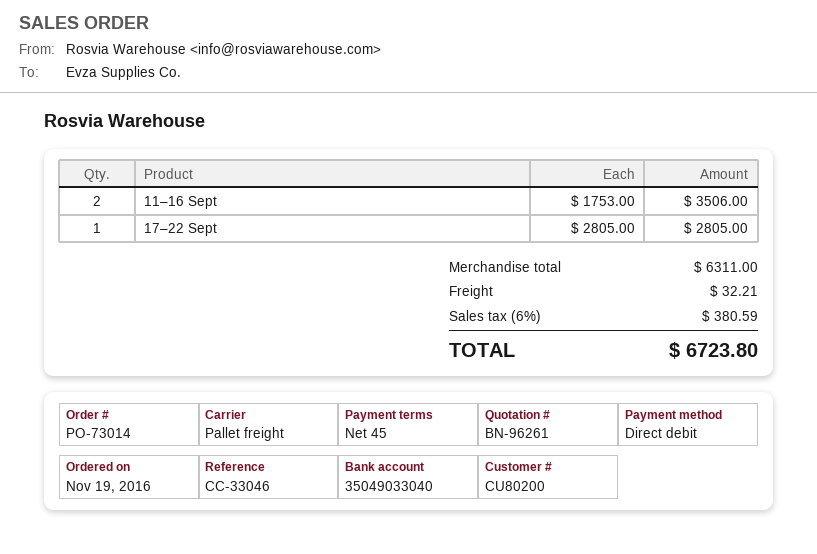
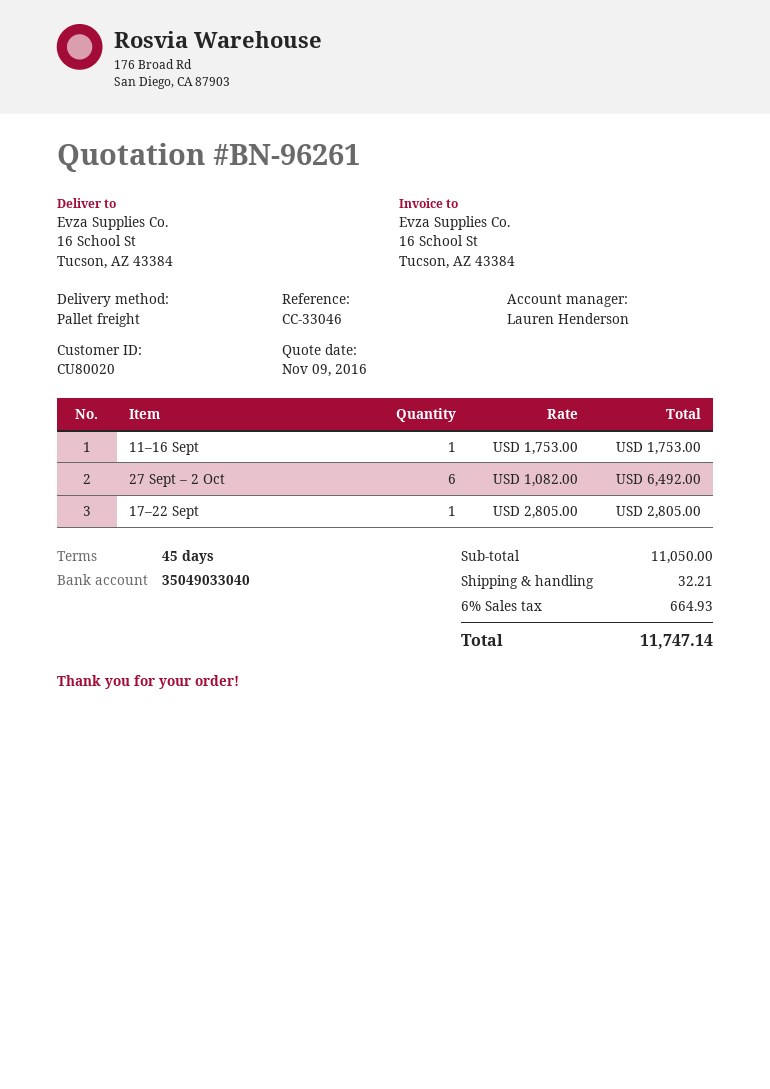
customer number: CU80200 -> CU80020
11–16 Sept: 2 x 1753.00 = 3506.00 -> 1 x 1753.00 = 1753.00
27 Sept – 2 Oct: none -> 6 x 1082.00 = 6492.00
subtotal: 6311.00 -> 11050.00
tax: 6% = 380.59 -> 6% = 664.93
total: 6723.80 -> 11747.14

